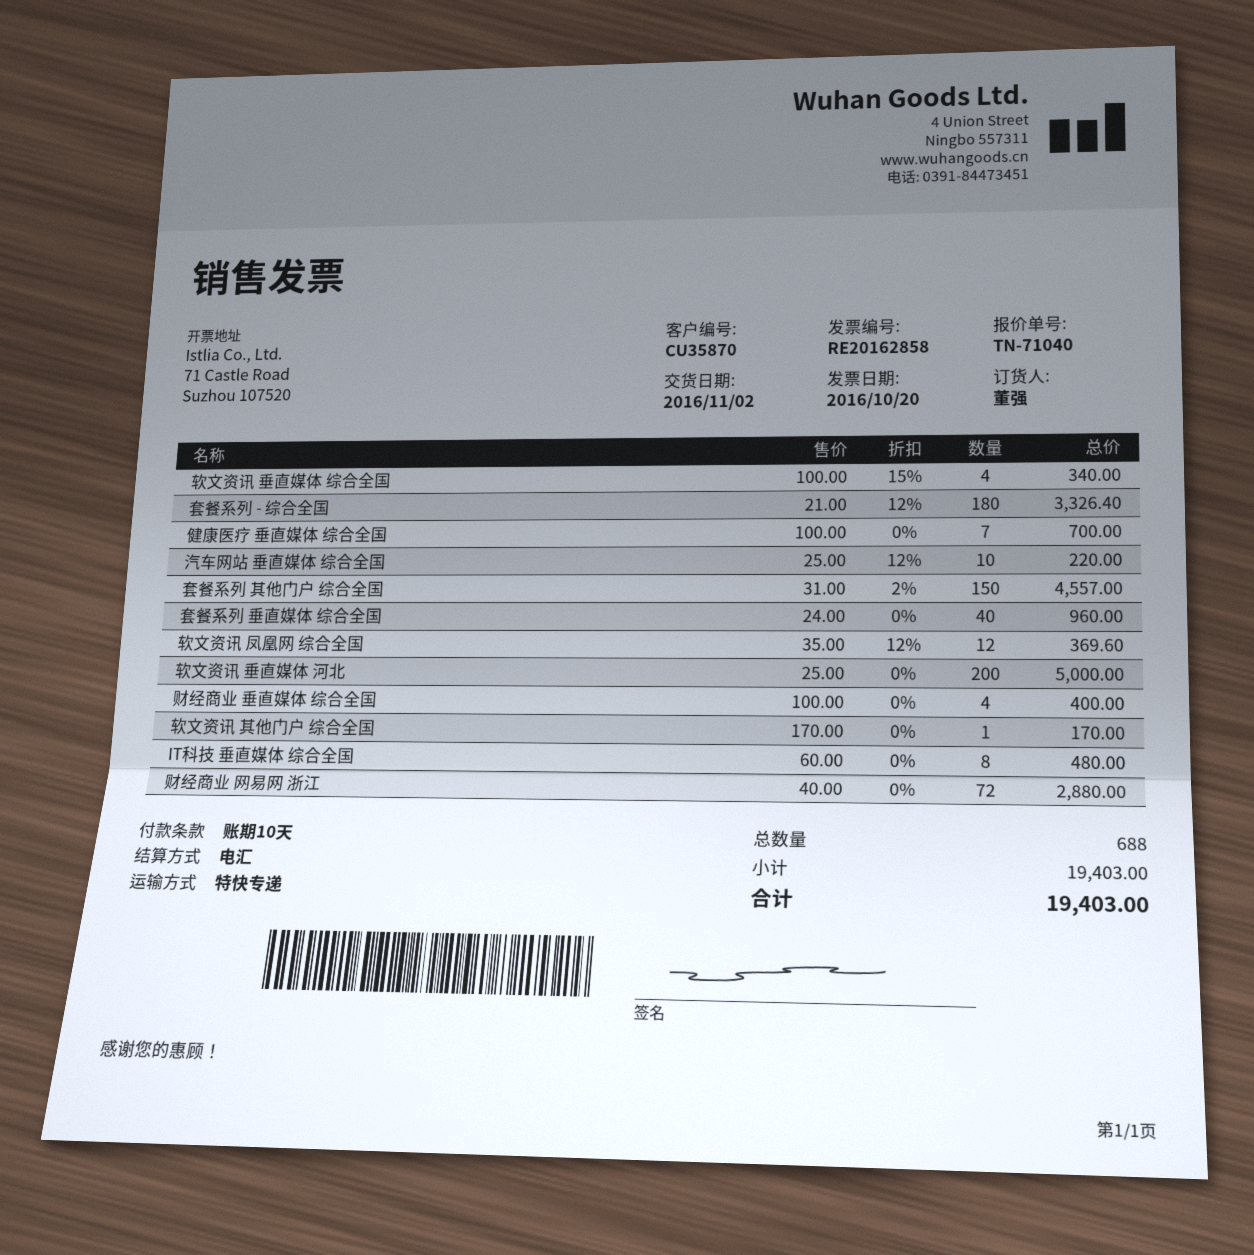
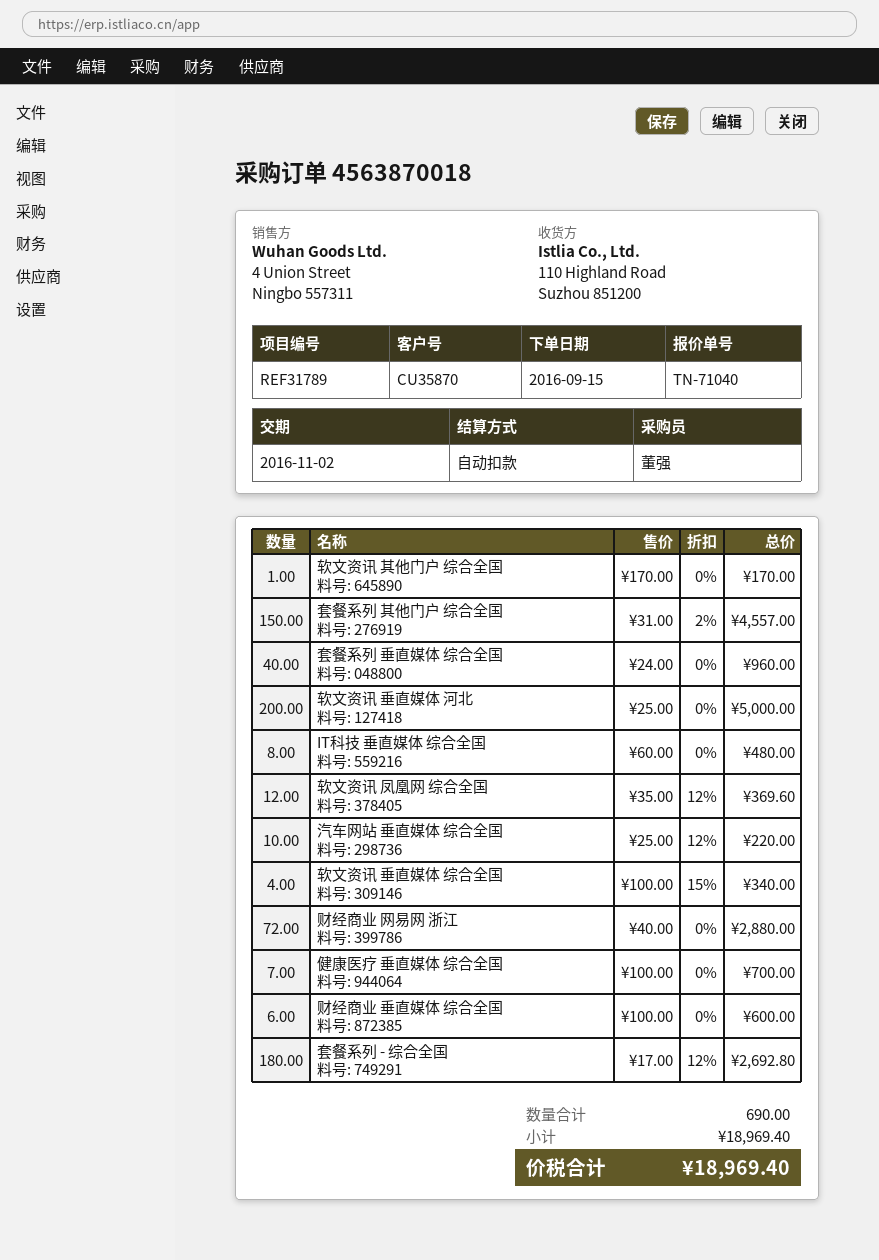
payment method: bank transfer -> direct debit
套餐系列 - 综合全国: 180 x 21.00 - 12% = 3326.40 -> 180 x 17.00 - 12% = 2692.80
财经商业 垂直媒体 综合全国: 4 x 100.00 = 400.00 -> 6 x 100.00 = 600.00
total quantity: 688 -> 690
subtotal: 19403.00 -> 18969.40
total: 19403.00 -> 18969.40

